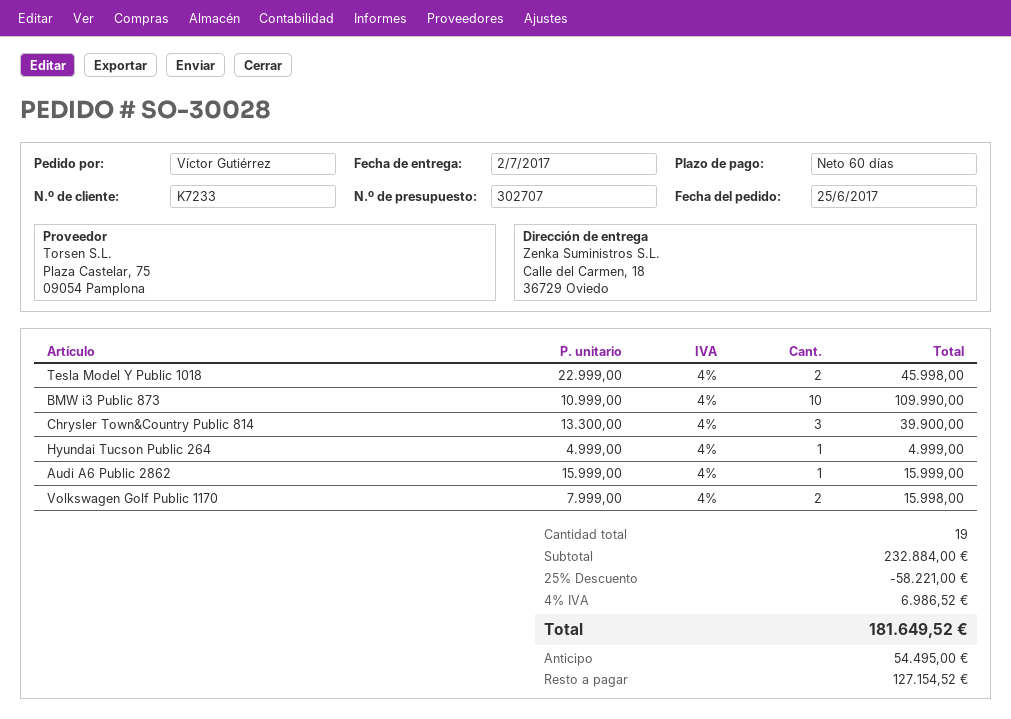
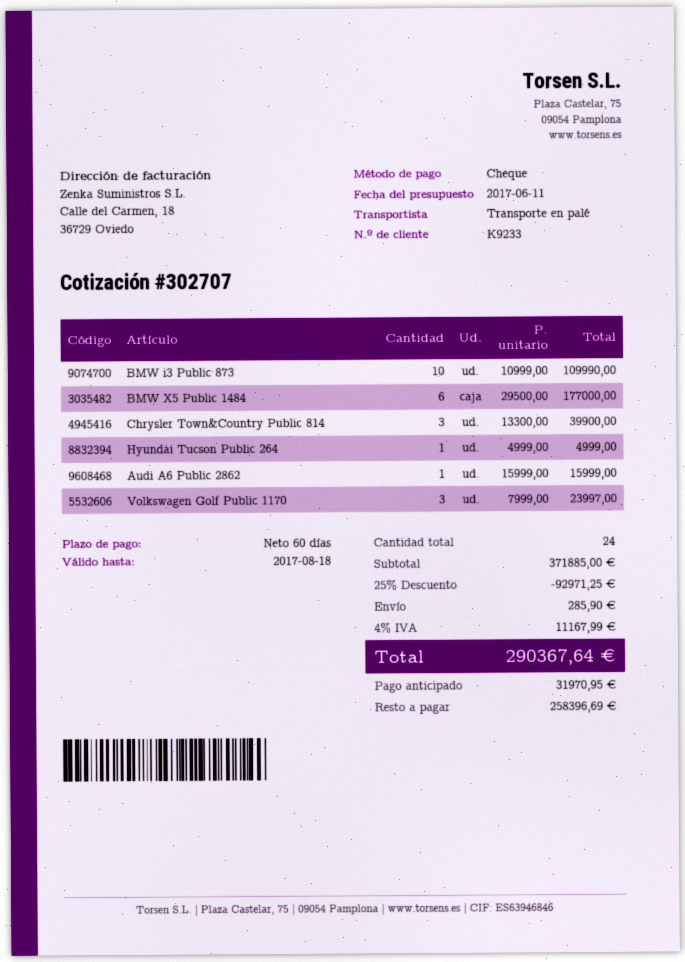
customer number: K7233 -> K9233
Tesla Model Y Public 1018: 2 x 22999.00 = 45998.00 -> none
Volkswagen Golf Public 1170: 2 x 7999.00 = 15998.00 -> 3 x 7999.00 = 23997.00
BMW X5 Public 1484: none -> 6 x 29500.00 = 177000.00
total quantity: 19 -> 24
subtotal: 232884.00 -> 371885.00
discount: 25% = 58221.00 -> 25% = 92971.25
shipping: none -> 285.90
tax: 4% = 6986.52 -> 4% = 11167.99
total: 181649.52 -> 290367.64
deposit: 54495.00 -> 31970.95
balance: 127154.52 -> 258396.69

